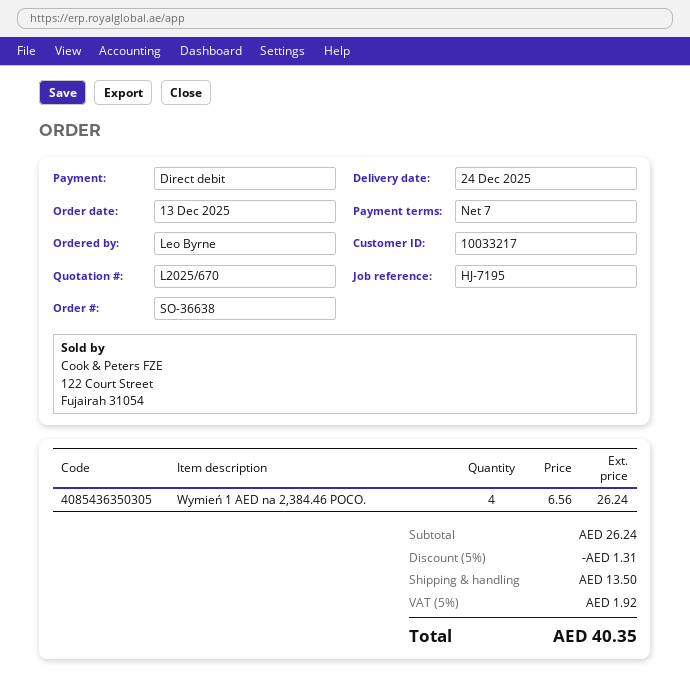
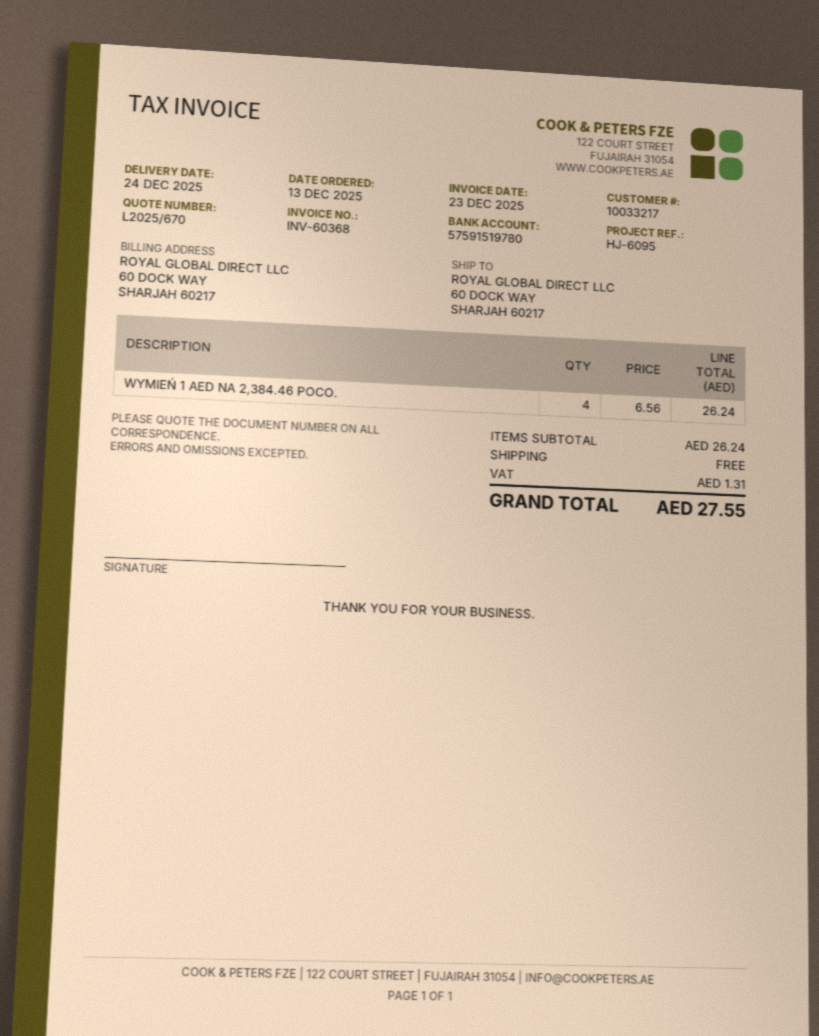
reference: HJ-7195 -> HJ-6095
discount: 5% = 1.31 -> none
shipping: 13.50 -> 0.00
tax: 1.92 -> 1.31
total: 40.35 -> 27.55

